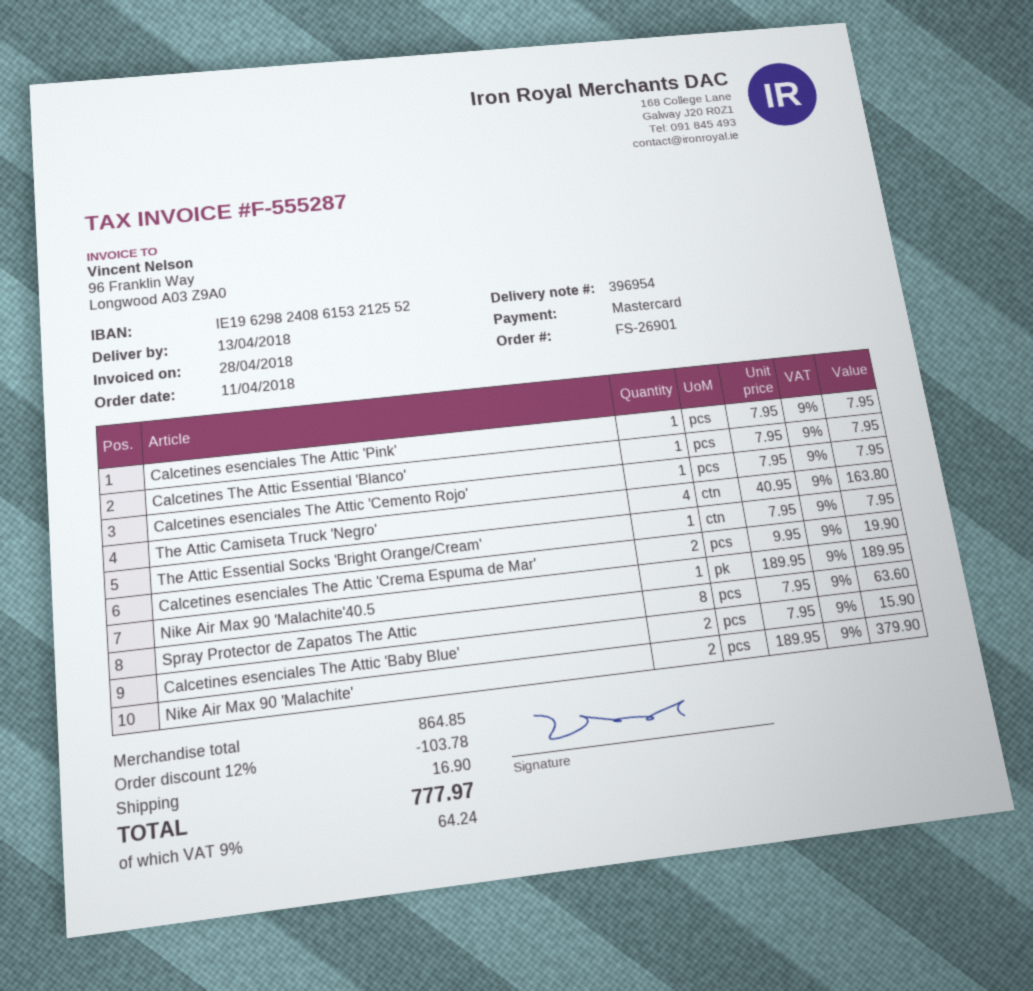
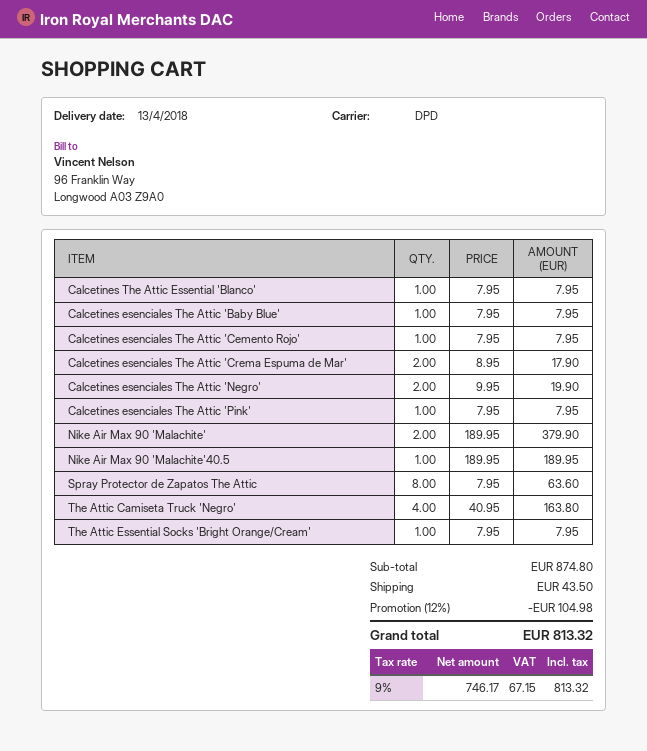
Calcetines esenciales The Attic 'Crema Espuma de Mar': 2 x 9.95 = 19.90 -> 2 x 8.95 = 17.90
Calcetines esenciales The Attic 'Baby Blue': 2 x 7.95 = 15.90 -> 1 x 7.95 = 7.95
Calcetines esenciales The Attic 'Negro': none -> 2 x 9.95 = 19.90
subtotal: 864.85 -> 874.80
discount: 12% = 103.78 -> 12% = 104.98
shipping: 16.90 -> 43.50
tax: 9% = 64.24 -> 9% = 67.15
total: 777.97 -> 813.32

